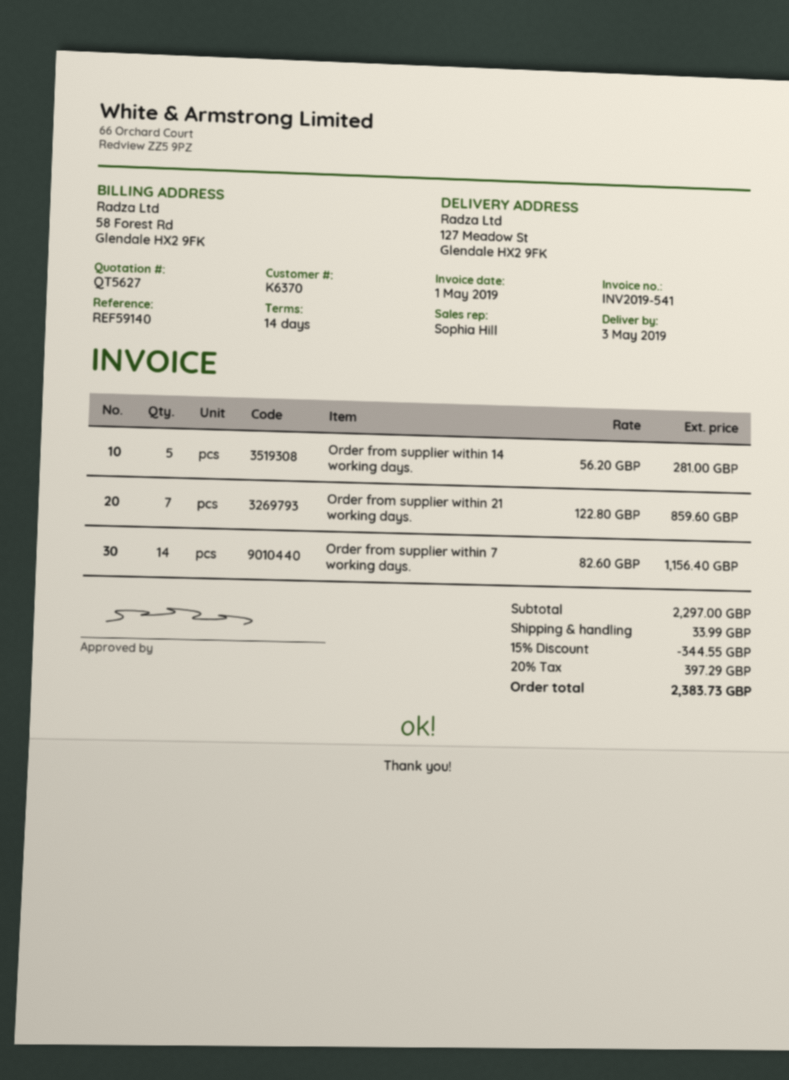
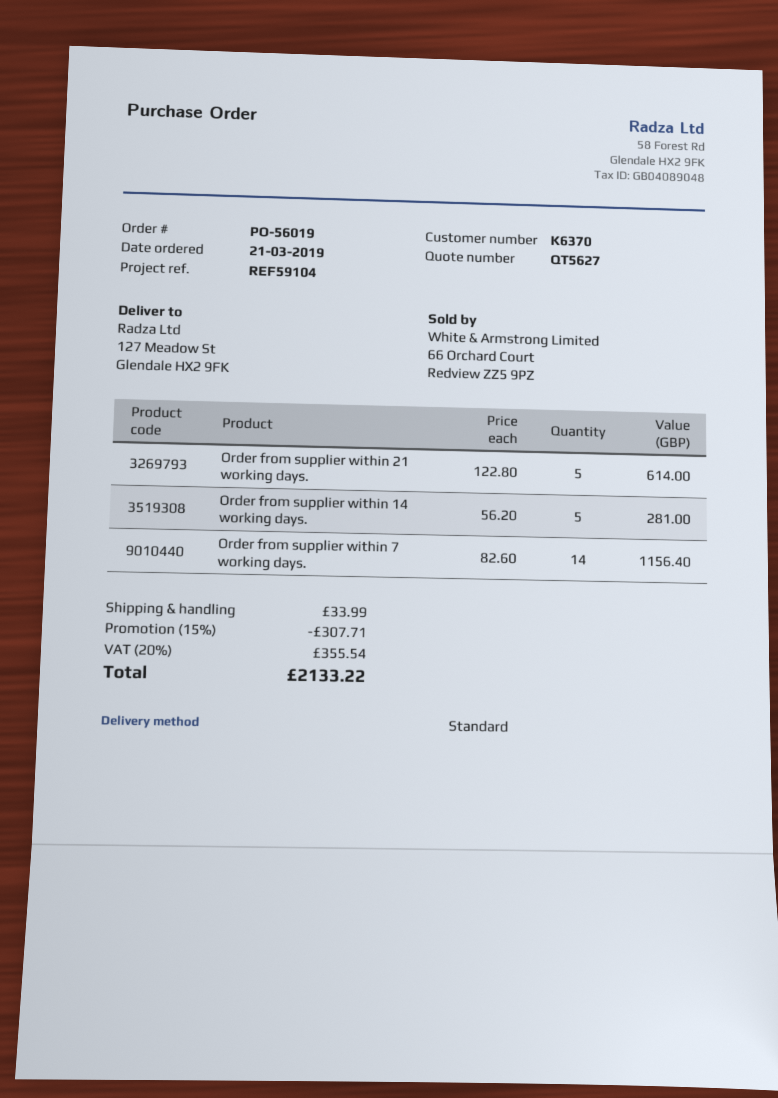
reference: REF59140 -> REF59104
Order from supplier within 21 working days.: 7 x 122.80 = 859.60 -> 5 x 122.80 = 614.00
discount: 15% = 344.55 -> 15% = 307.71
tax: 20% = 397.29 -> 20% = 355.54
total: 2383.73 -> 2133.22

